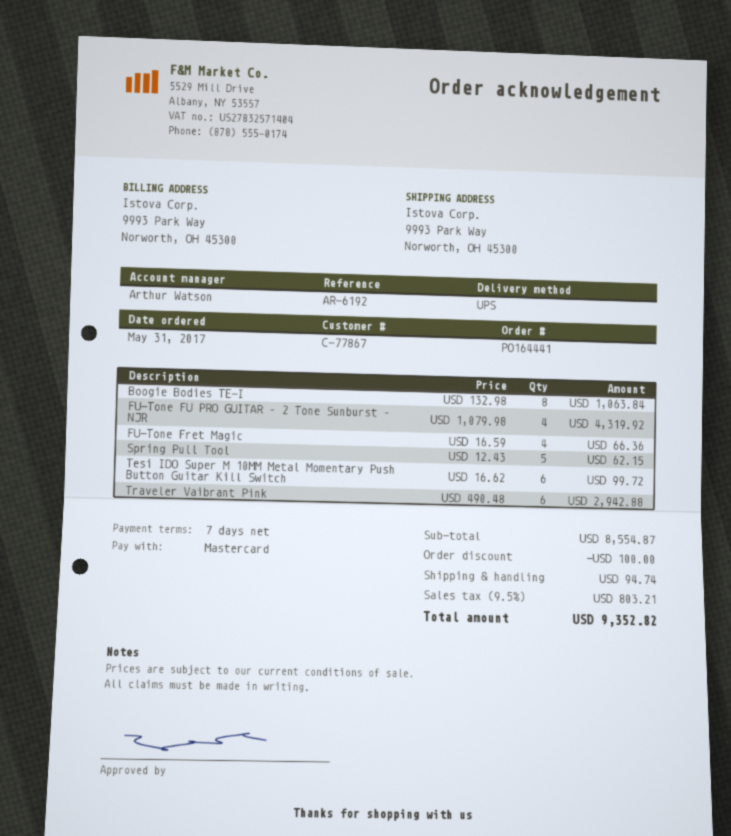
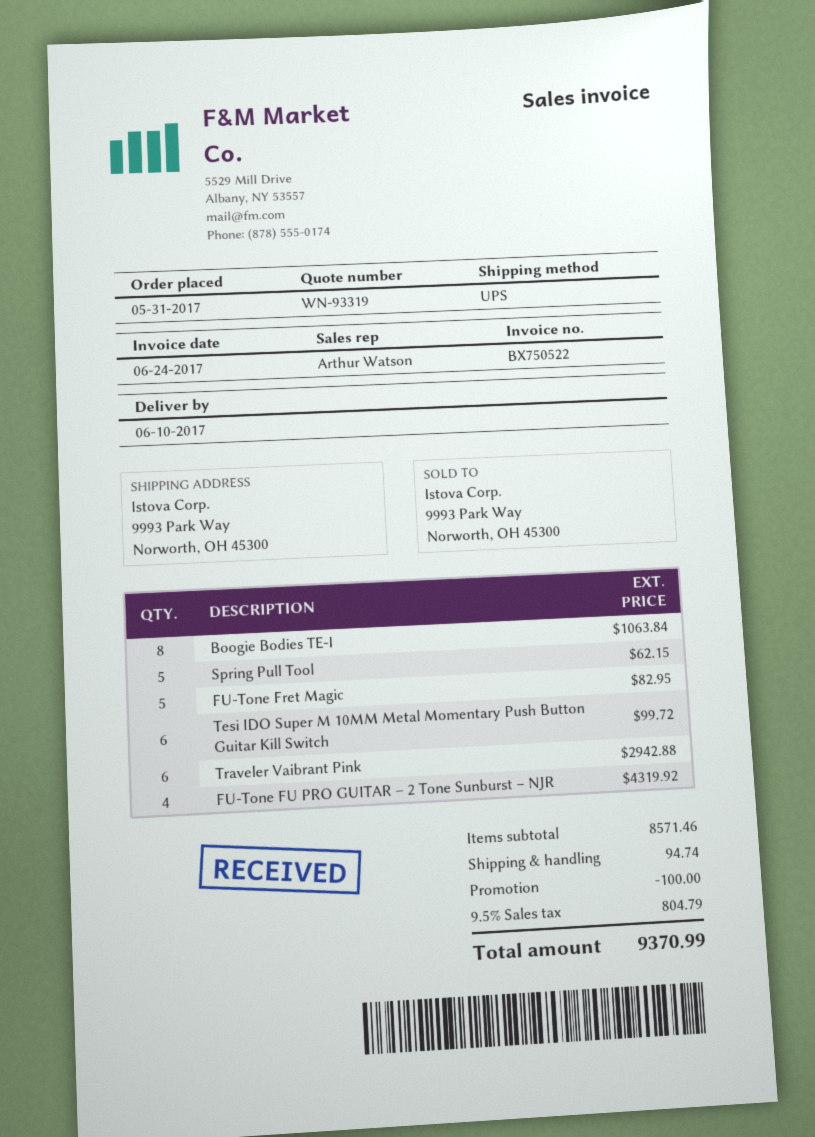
FU-Tone Fret Magic: 4 for 66.36 -> 5 for 82.95
subtotal: 8554.87 -> 8571.46
tax: 9.5% = 803.21 -> 9.5% = 804.79
total: 9352.82 -> 9370.99

